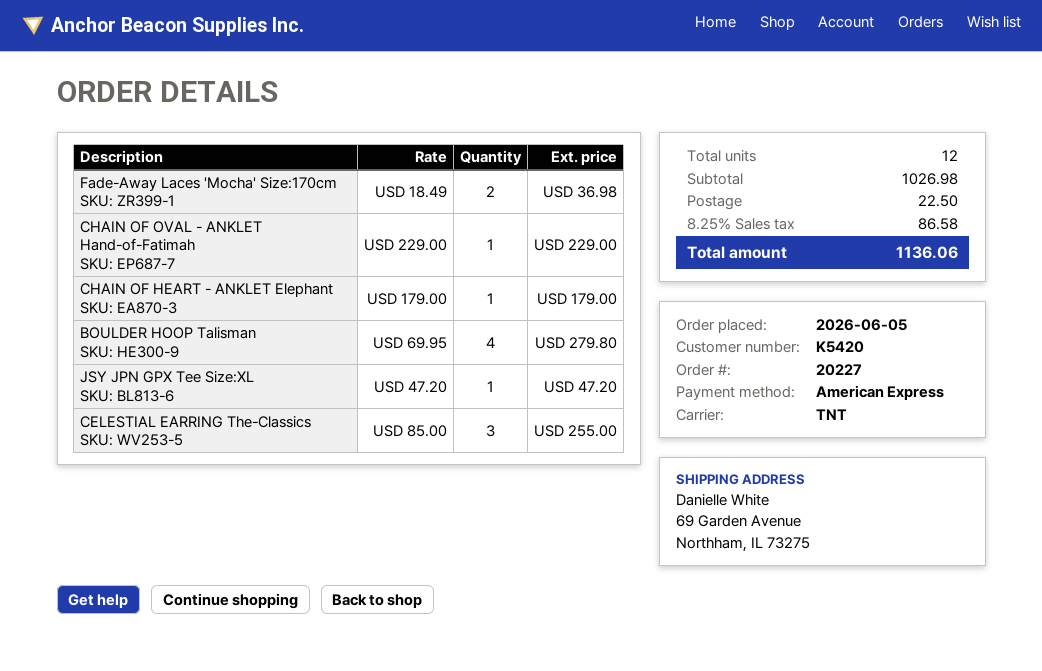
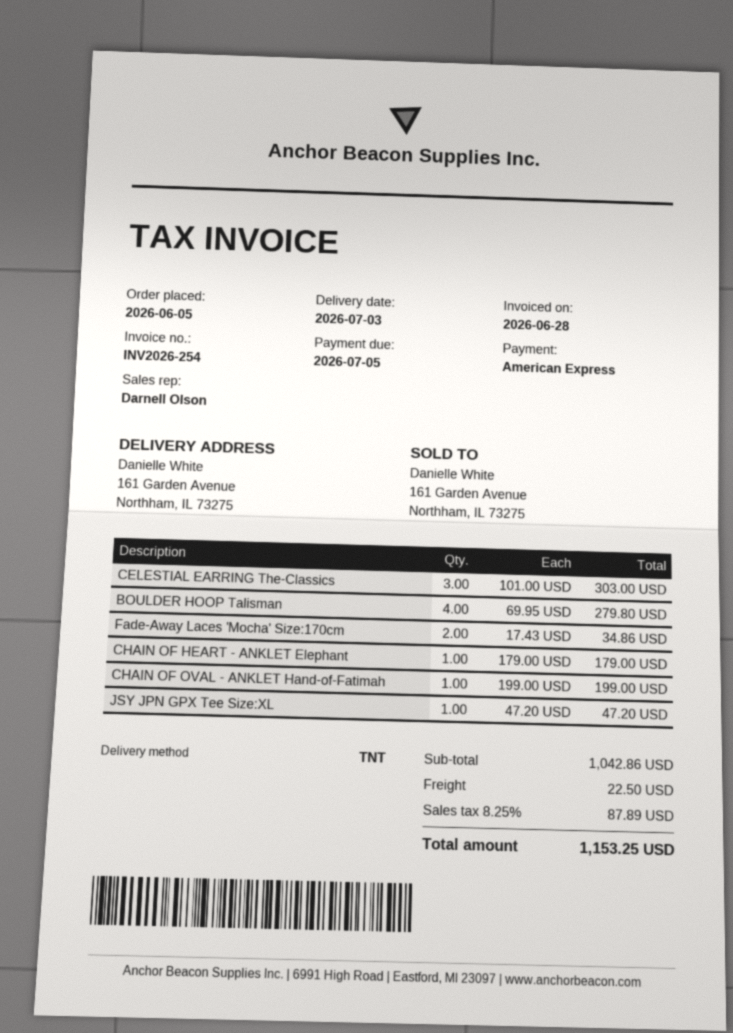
ship to: 69 Garden Avenue, Northham, IL 73275 -> 161 Garden Avenue, Northham, IL 73275
Fade-Away Laces 'Mocha' Size:170cm: 2 x 18.49 = 36.98 -> 2 x 17.43 = 34.86
CHAIN OF OVAL - ANKLET Hand-of-Fatimah: 1 x 229.00 = 229.00 -> 1 x 199.00 = 199.00
CELESTIAL EARRING The-Classics: 3 x 85.00 = 255.00 -> 3 x 101.00 = 303.00
subtotal: 1026.98 -> 1042.86
tax: 8.25% = 86.58 -> 8.25% = 87.89
total: 1136.06 -> 1153.25

